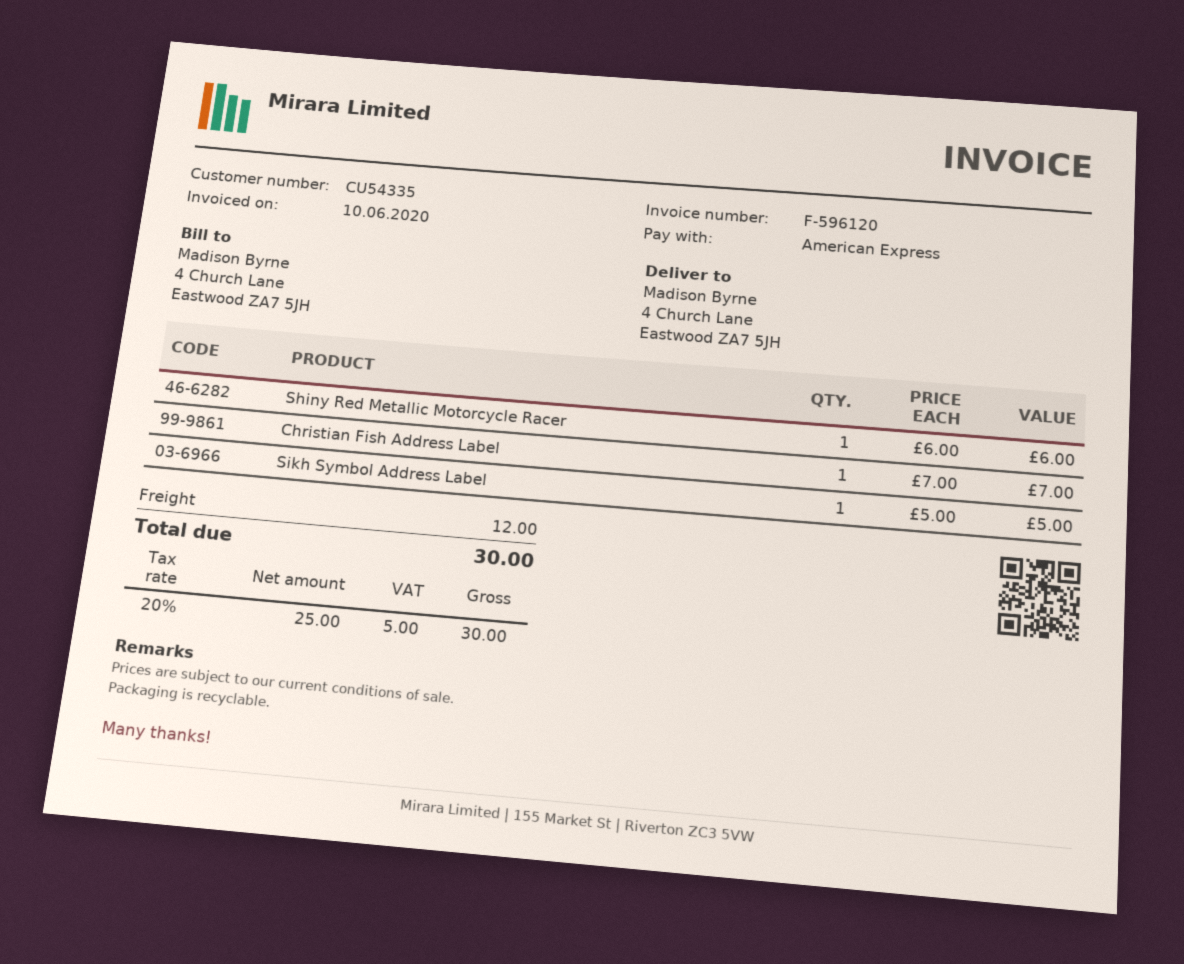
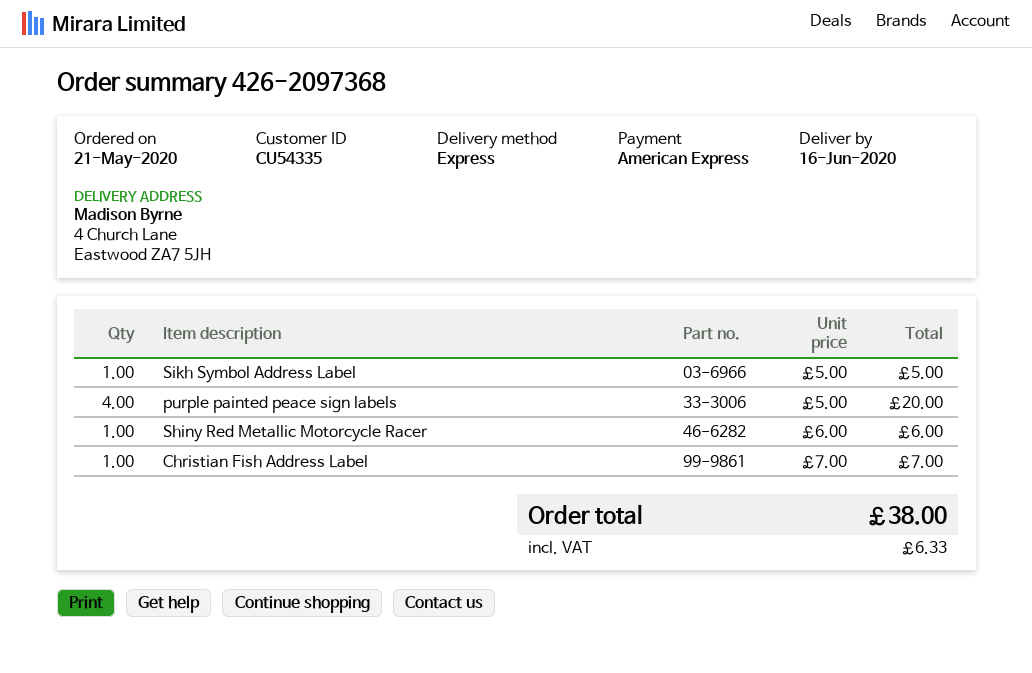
purple painted peace sign labels: none -> 4 x 5.00 = 20.00
shipping: 12.00 -> none
tax: 5.00 -> 6.33
total: 30.00 -> 38.00

